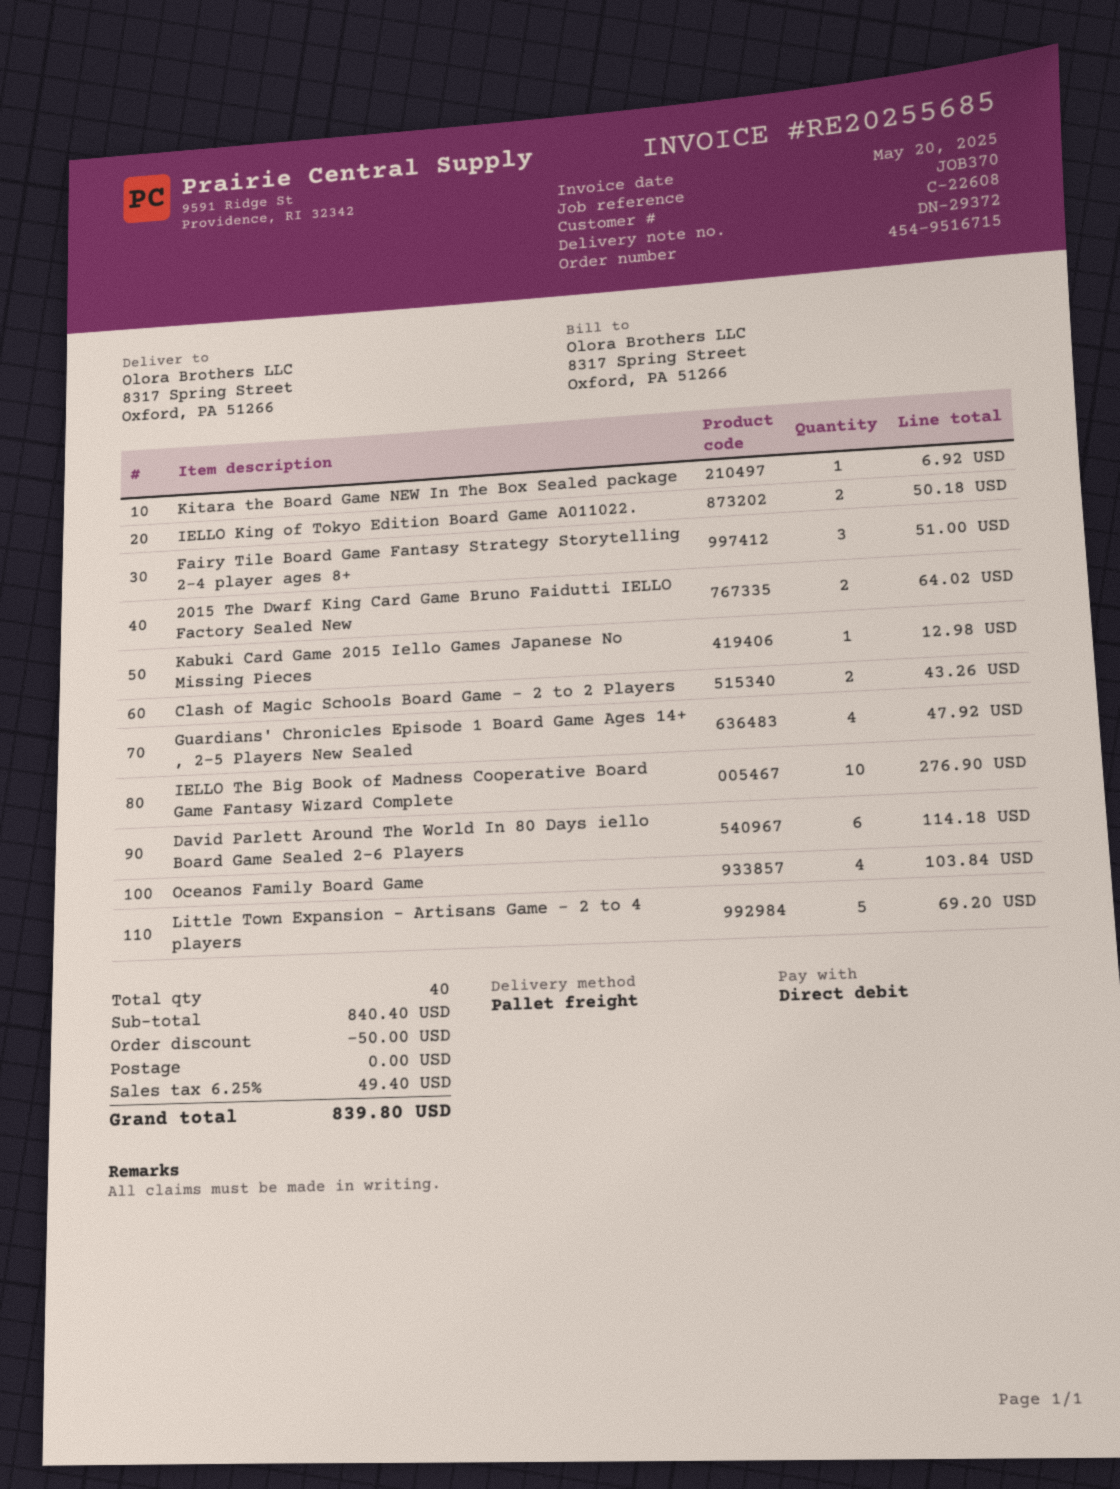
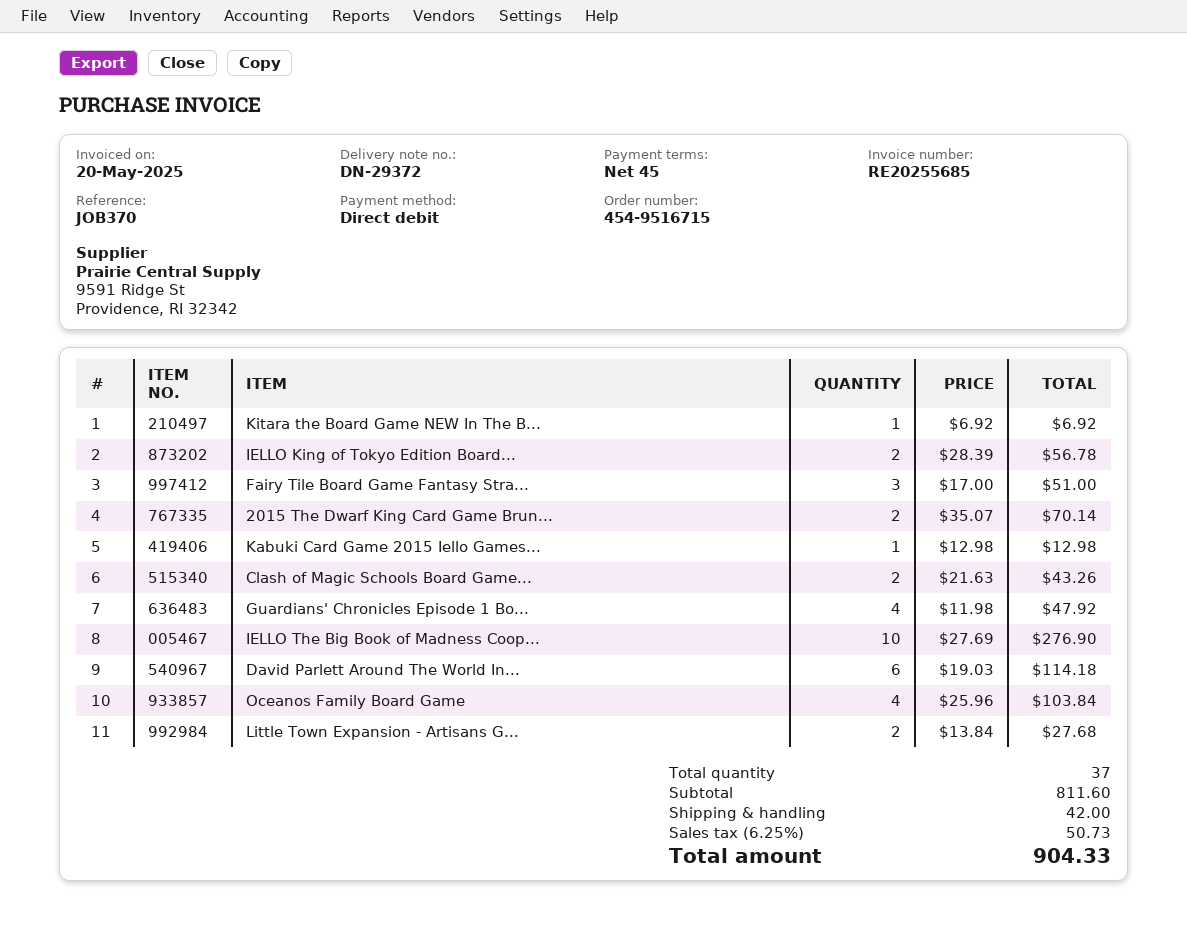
IELLO King of Tokyo Edition Board Game A011022.: 2 for 50.18 -> 2 for 56.78
2015 The Dwarf King Card Game Bruno Faidutti IELLO Factory Sealed New: 2 for 64.02 -> 2 for 70.14
Little Town Expansion - Artisans Game - 2 to 4 players: 5 for 69.20 -> 2 for 27.68
total quantity: 40 -> 37
subtotal: 840.40 -> 811.60
discount: 50.00 -> none
shipping: 0.00 -> 42.00
tax: 6.25% = 49.40 -> 6.25% = 50.73
total: 839.80 -> 904.33

